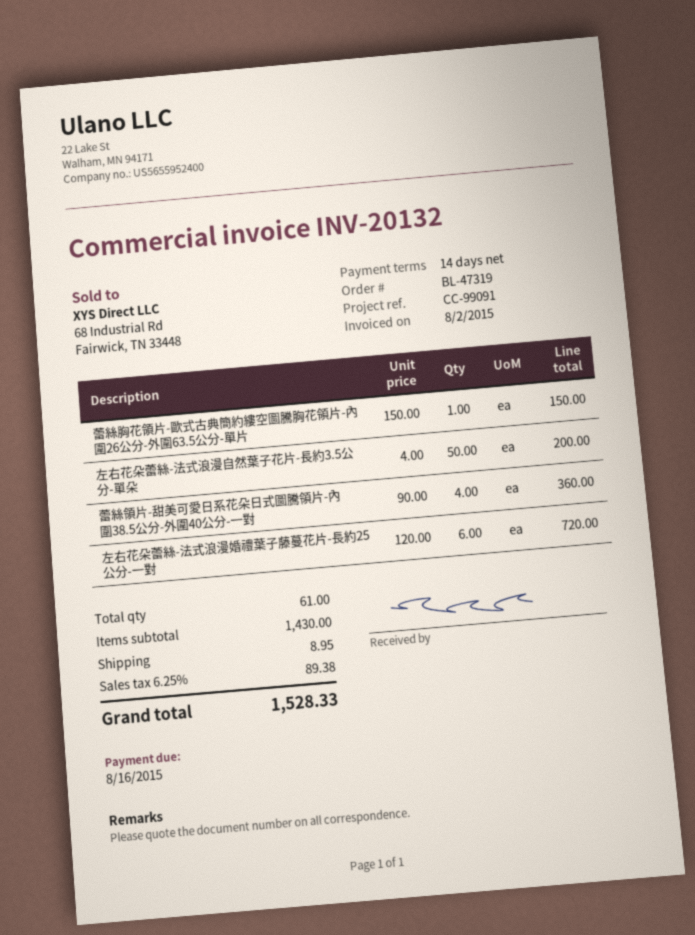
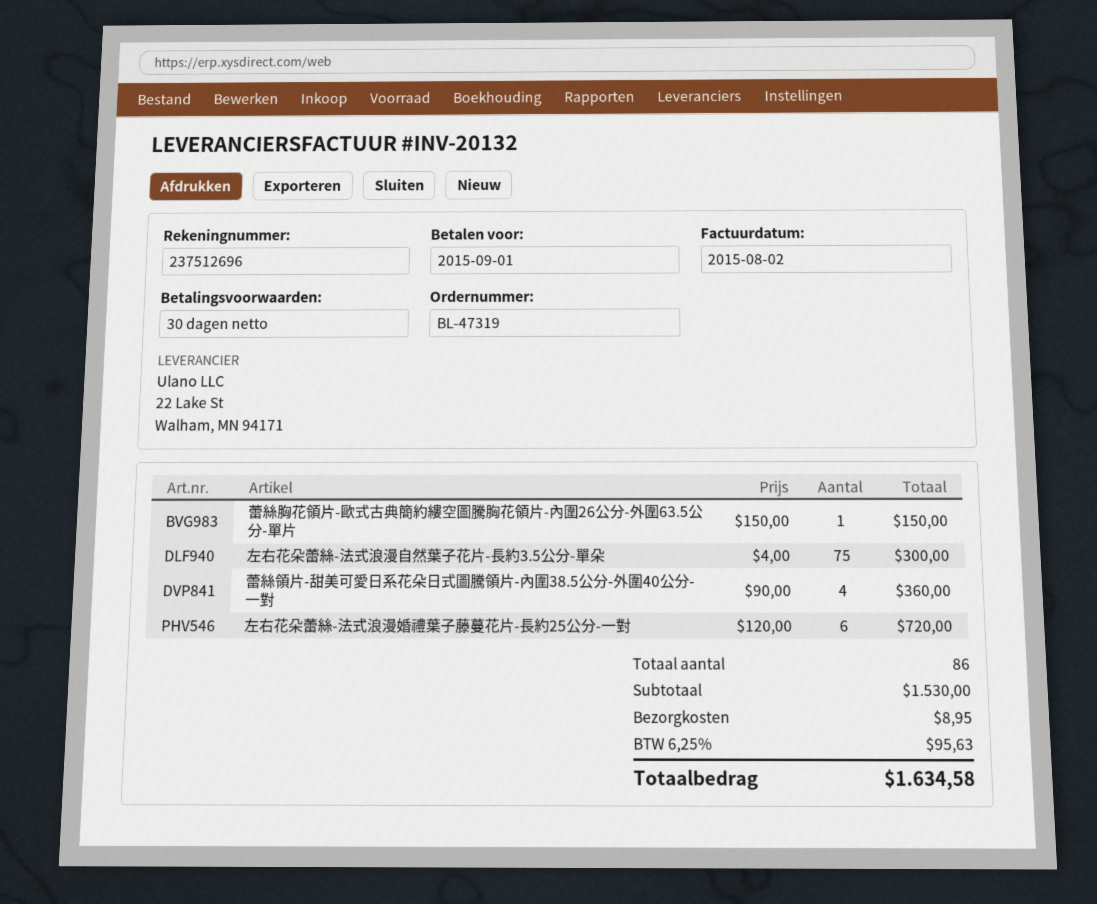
payment terms: 14 days -> 30 days
due date: 2015-08-16 -> 2015-09-01
左右花朵蕾絲-法式浪漫自然葉子花片-長約3.5公分-單朵: 50 x 4.00 = 200.00 -> 75 x 4.00 = 300.00
total quantity: 61 -> 86
subtotal: 1430.00 -> 1530.00
tax: 6.25% = 89.38 -> 6.25% = 95.63
total: 1528.33 -> 1634.58

